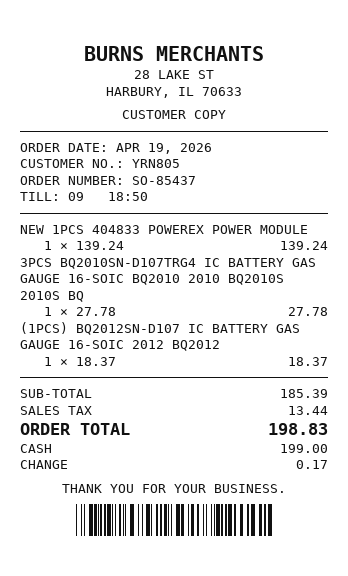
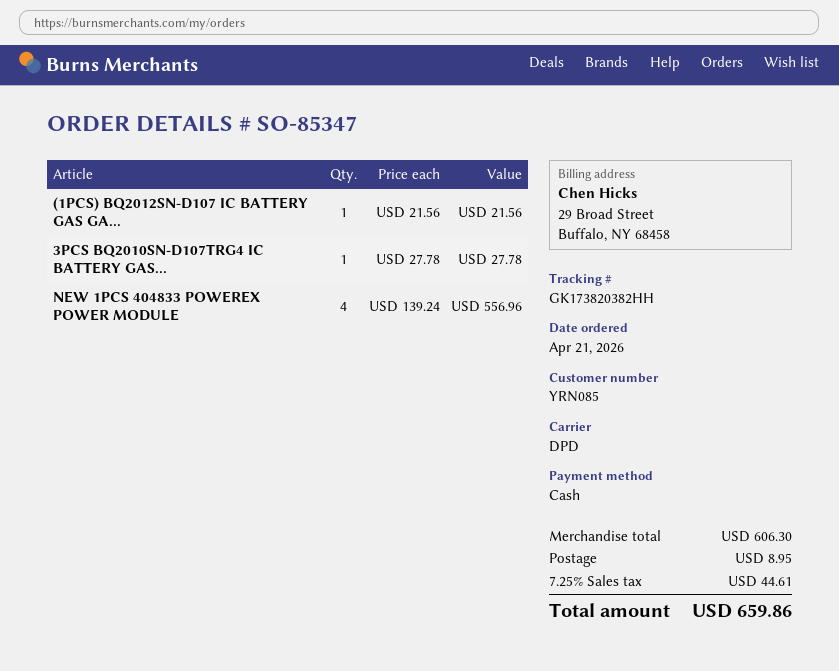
order number: SO-85437 -> SO-85347
order date: 2026-04-19 -> 2026-04-21
customer number: YRN805 -> YRN085
NEW 1PCS 404833 POWEREX POWER MODULE: 1 x 139.24 = 139.24 -> 4 x 139.24 = 556.96
(1PCS) BQ2012SN-D107 IC BATTERY GAS GAUGE 16-SOIC 2012 BQ2012: 1 x 18.37 = 18.37 -> 1 x 21.56 = 21.56
subtotal: 185.39 -> 606.30
shipping: none -> 8.95
tax: 13.44 -> 44.61
total: 198.83 -> 659.86

